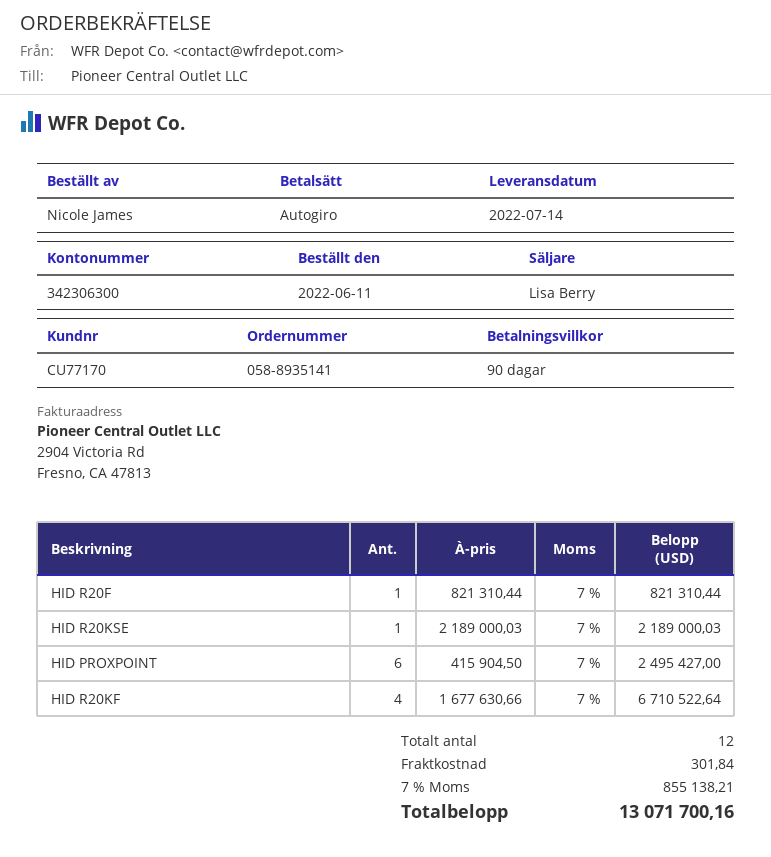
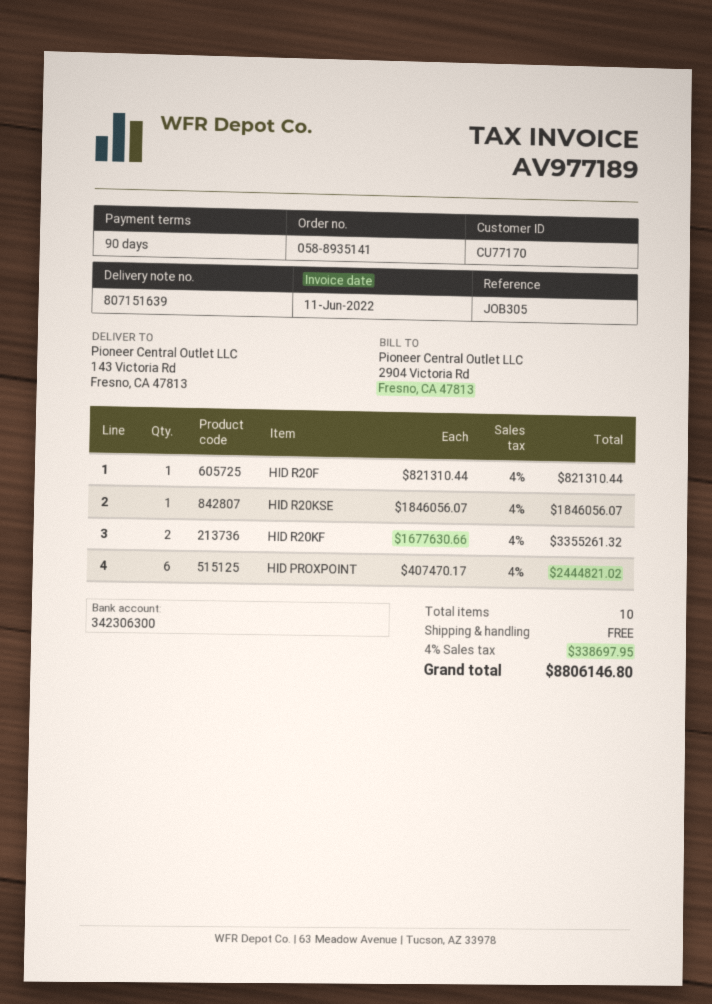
HID R20KSE: 1 x 2189000.03 = 2189000.03 -> 1 x 1846056.07 = 1846056.07
HID PROXPOINT: 6 x 415904.50 = 2495427.00 -> 6 x 407470.17 = 2444821.02
HID R20KF: 4 x 1677630.66 = 6710522.64 -> 2 x 1677630.66 = 3355261.32
total quantity: 12 -> 10
shipping: 301.84 -> 0.00
tax: 7% = 855138.21 -> 4% = 338697.95
total: 13071700.16 -> 8806146.80

